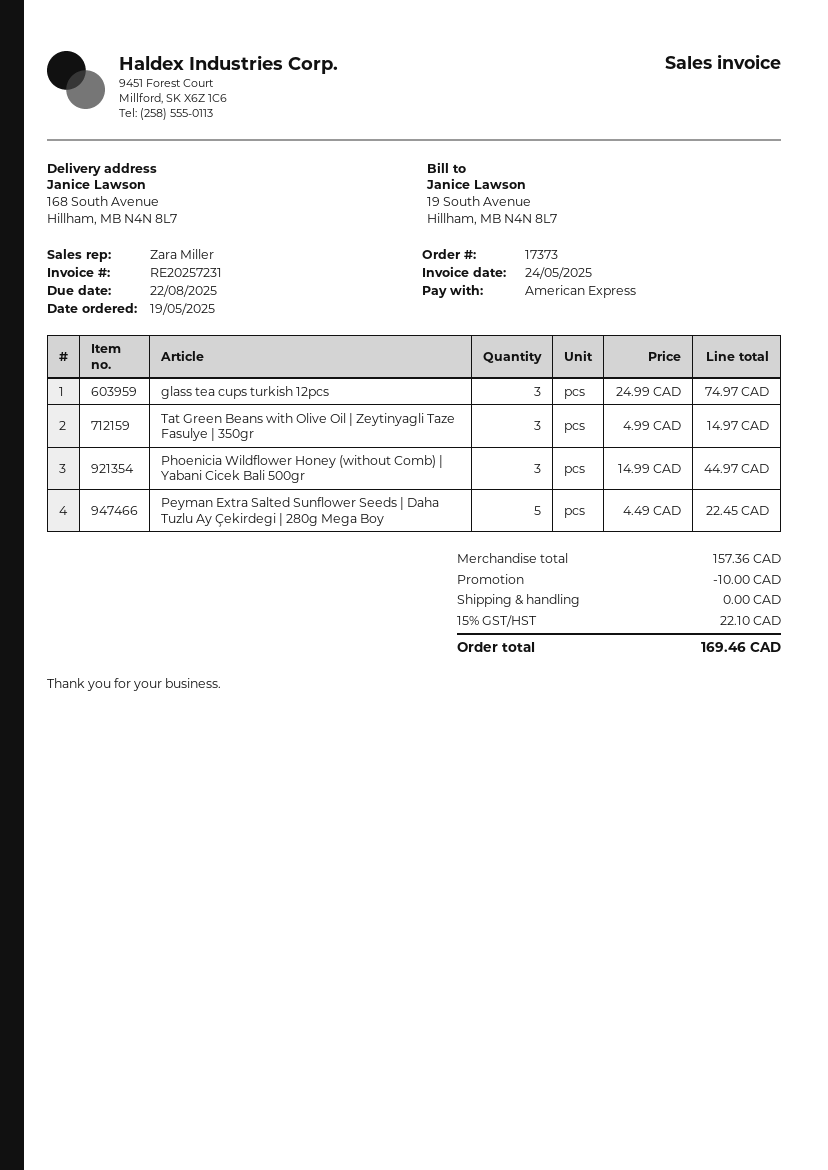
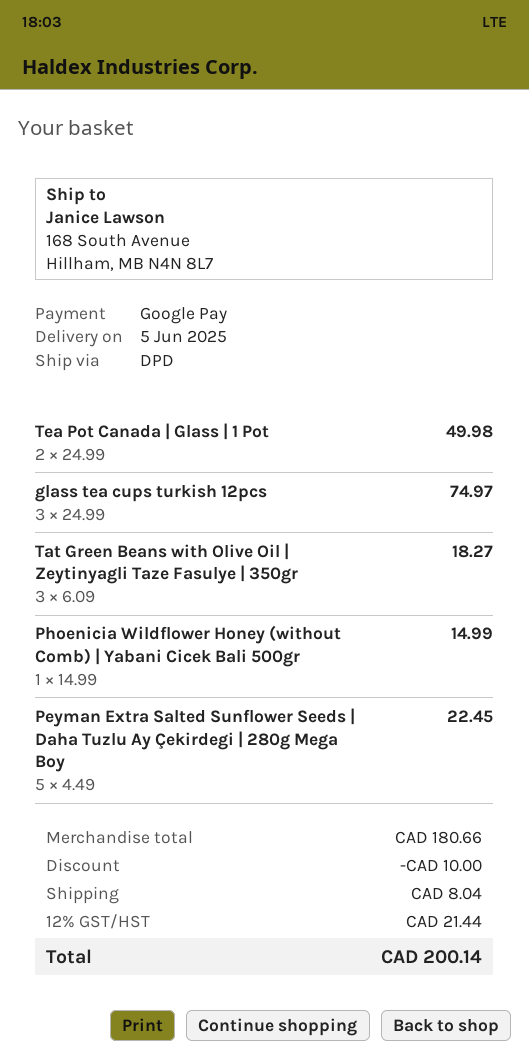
payment method: American Express -> Google Pay
Tat Green Beans with Olive Oil | Zeytinyagli Taze Fasulye | 350gr: 3 x 4.99 = 14.97 -> 3 x 6.09 = 18.27
Phoenicia Wildflower Honey (without Comb) | Yabani Cicek Bali 500gr: 3 x 14.99 = 44.97 -> 1 x 14.99 = 14.99
Tea Pot Canada | Glass | 1 Pot: none -> 2 x 24.99 = 49.98
subtotal: 157.36 -> 180.66
shipping: 0.00 -> 8.04
tax: 15% = 22.10 -> 12% = 21.44
total: 169.46 -> 200.14

